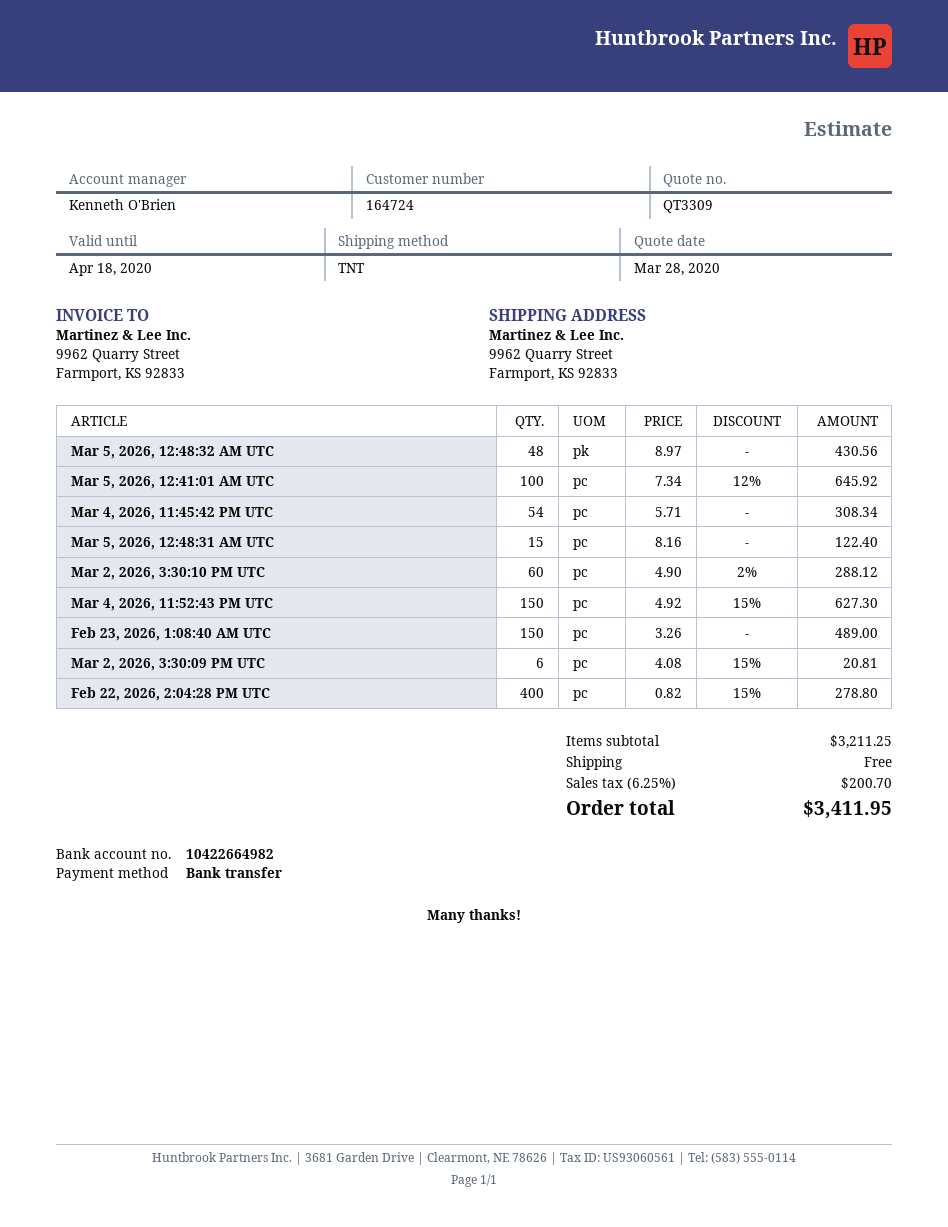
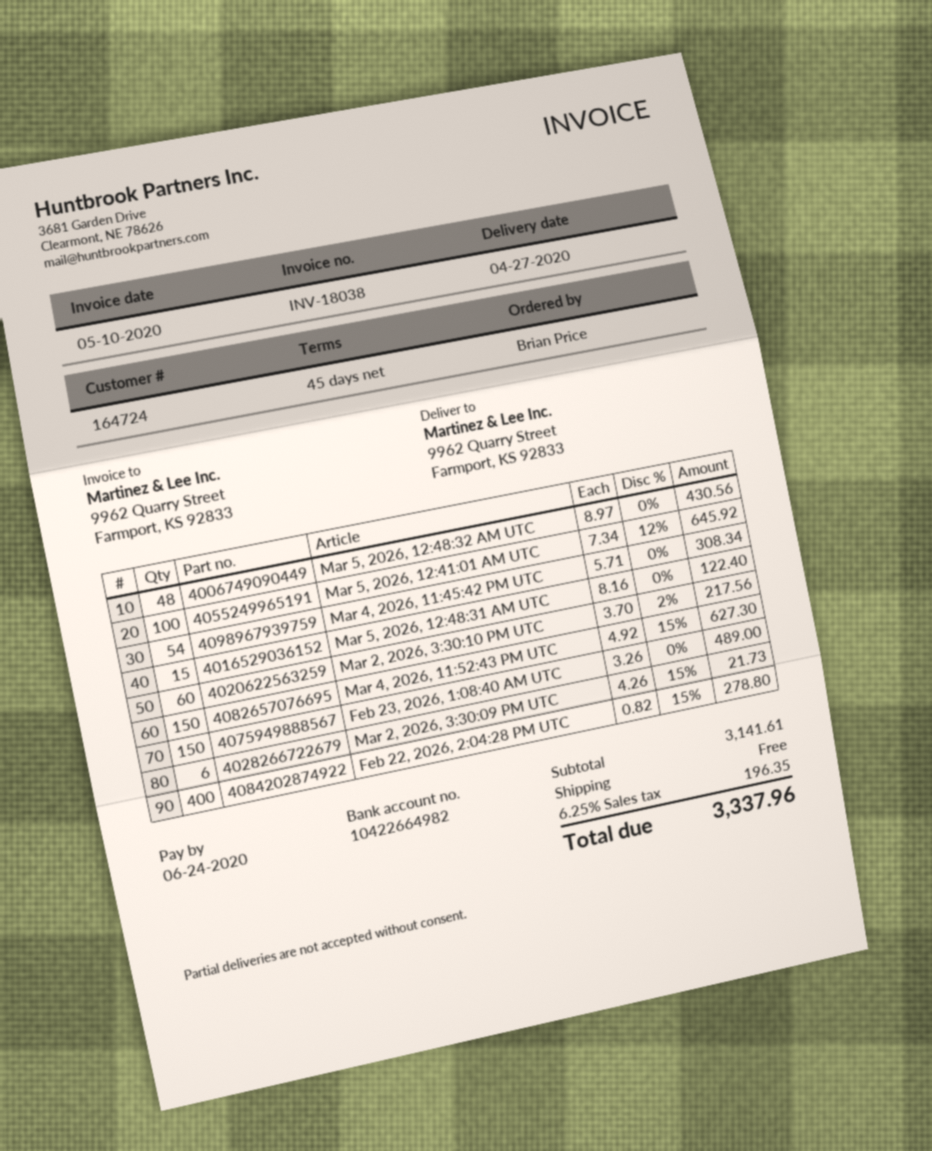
Mar 2, 2026, 3:30:10 PM UTC: 60 x 4.90 - 2% = 288.12 -> 60 x 3.70 - 2% = 217.56
Mar 2, 2026, 3:30:09 PM UTC: 6 x 4.08 - 15% = 20.81 -> 6 x 4.26 - 15% = 21.73
subtotal: 3211.25 -> 3141.61
tax: 6.25% = 200.70 -> 6.25% = 196.35
total: 3411.95 -> 3337.96

